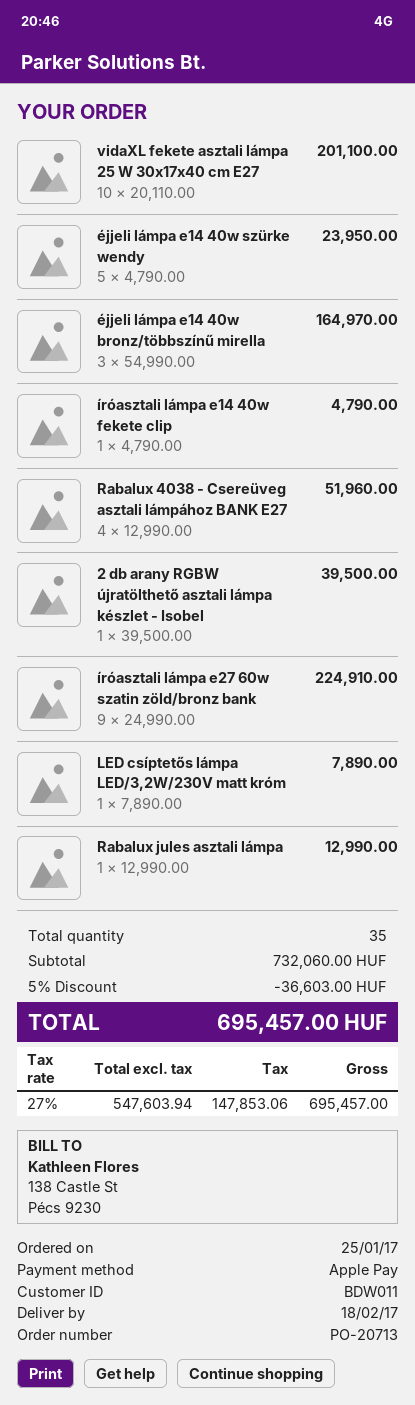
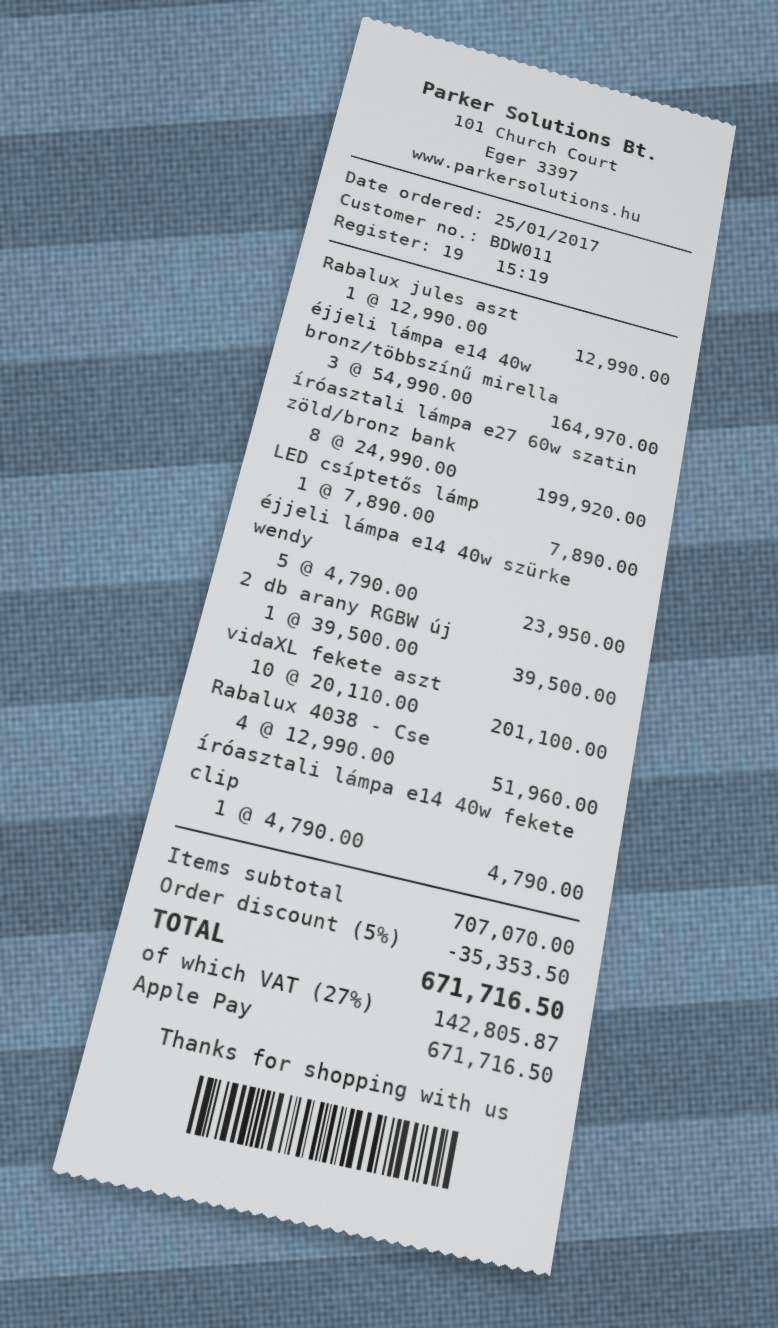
íróasztali lámpa e27 60w szatin zöld/bronz bank: 9 x 24990.00 = 224910.00 -> 8 x 24990.00 = 199920.00
subtotal: 732060.00 -> 707070.00
discount: 5% = 36603.00 -> 5% = 35353.50
tax: 27% = 147853.06 -> 27% = 142805.87
total: 695457.00 -> 671716.50

